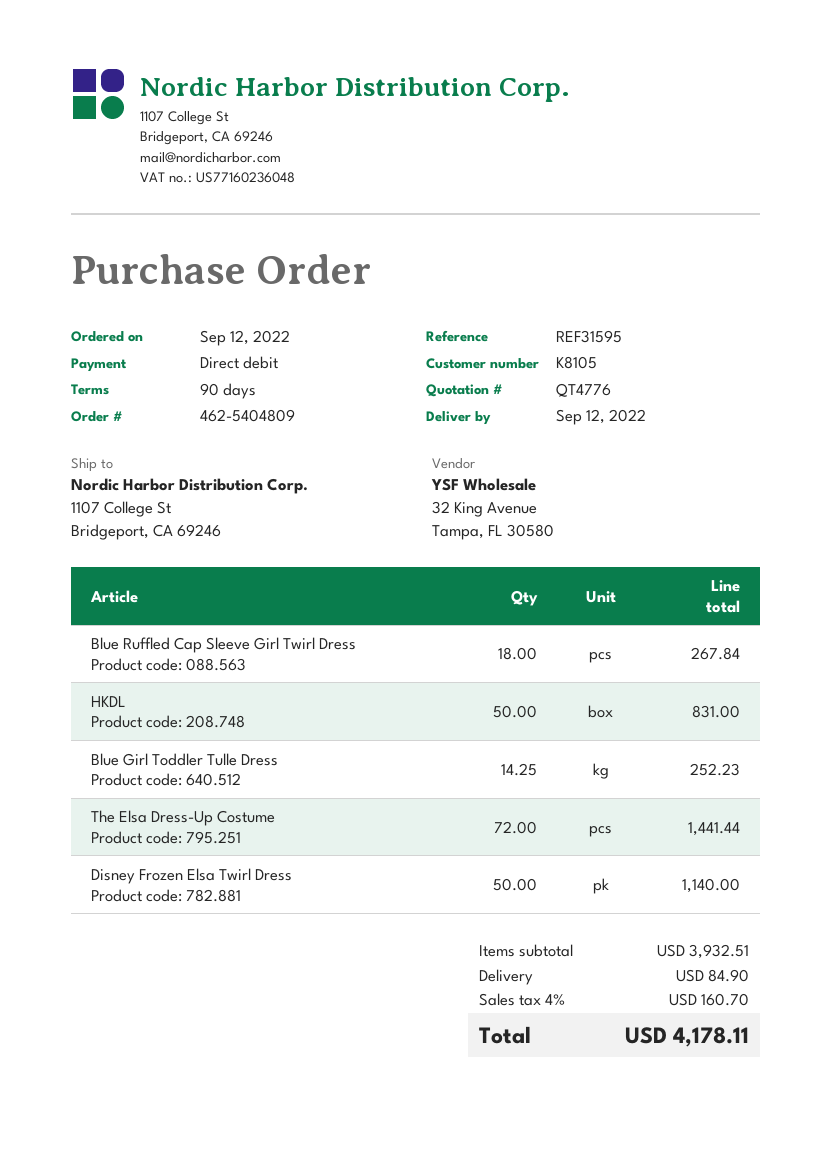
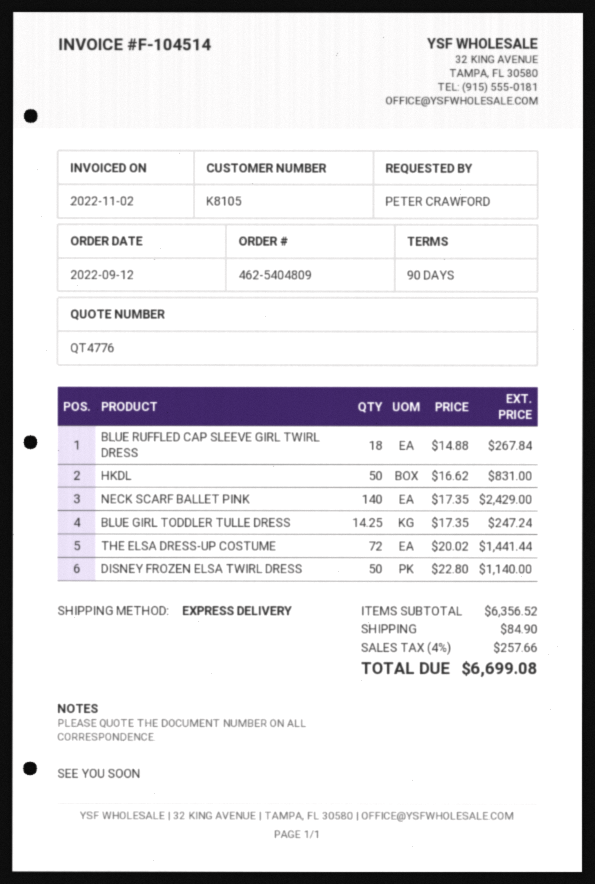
Blue Girl Toddler Tulle Dress: 14.25 for 252.23 -> 14.25 for 247.24
NECK SCARF BALLET PINK: none -> 140 for 2429.00
subtotal: 3932.51 -> 6356.52
tax: 4% = 160.70 -> 4% = 257.66
total: 4178.11 -> 6699.08

